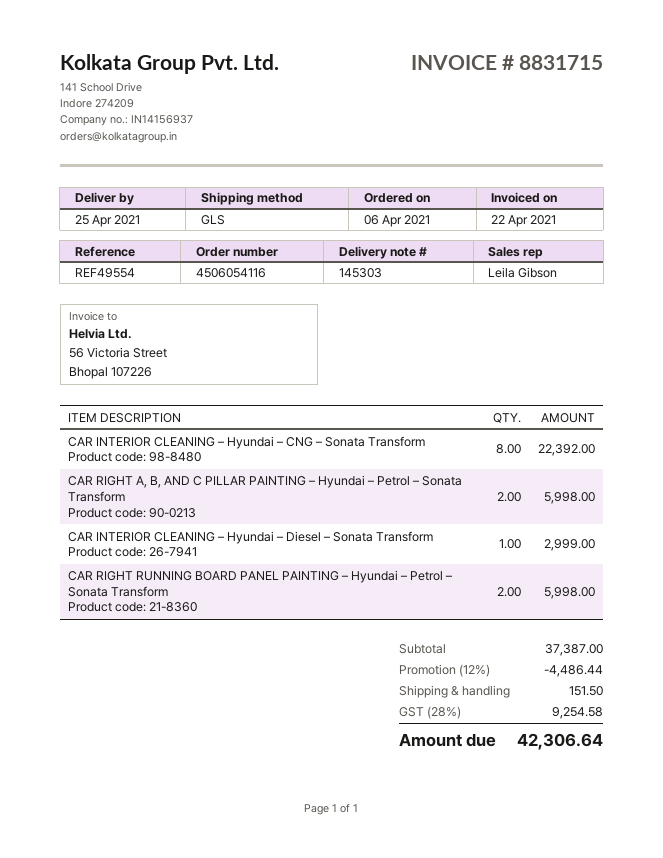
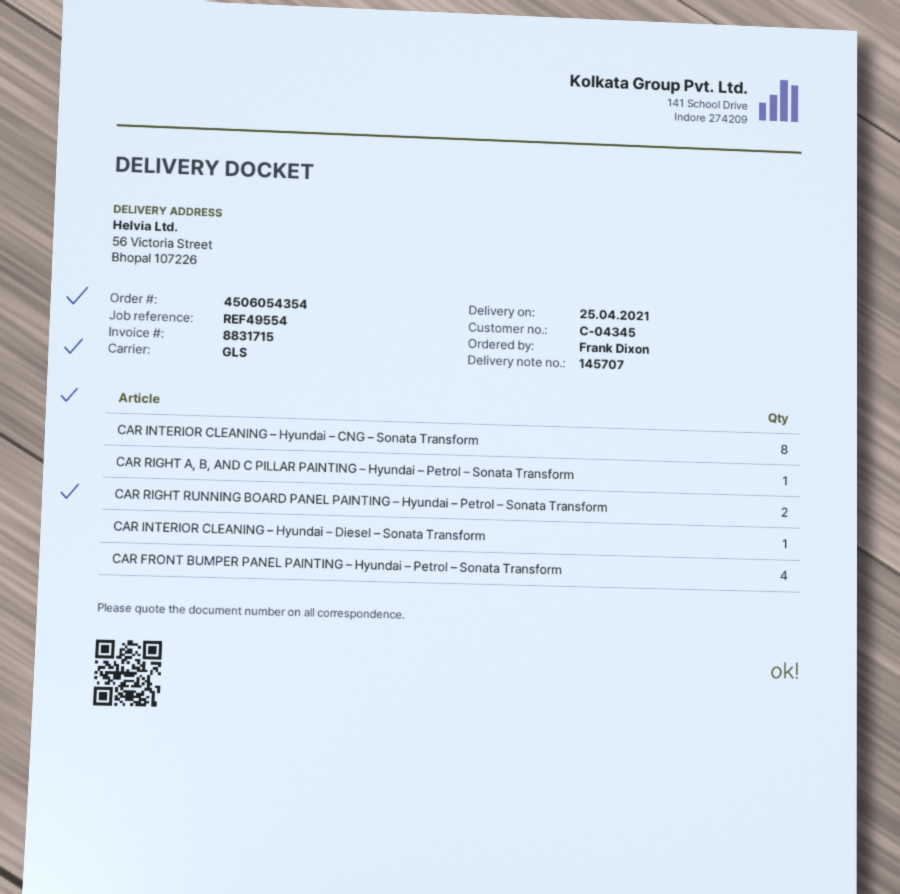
order number: 4506054116 -> 4506054354
delivery note number: 145303 -> 145707
CAR RIGHT A, B, AND C PILLAR PAINTING – Hyundai – Petrol – Sonata Transform: 2 -> 1
CAR FRONT BUMPER PANEL PAINTING – Hyundai – Petrol – Sonata Transform: none -> 4

